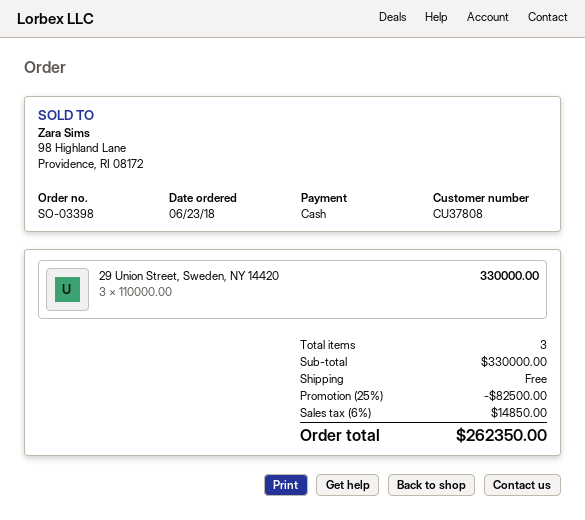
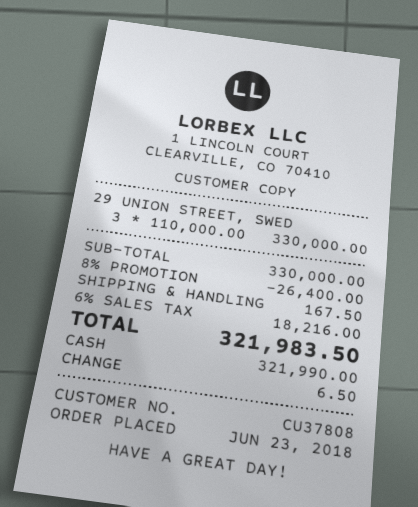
discount: 25% = 82500.00 -> 8% = 26400.00
shipping: 0.00 -> 167.50
tax: 6% = 14850.00 -> 6% = 18216.00
total: 262350.00 -> 321983.50

